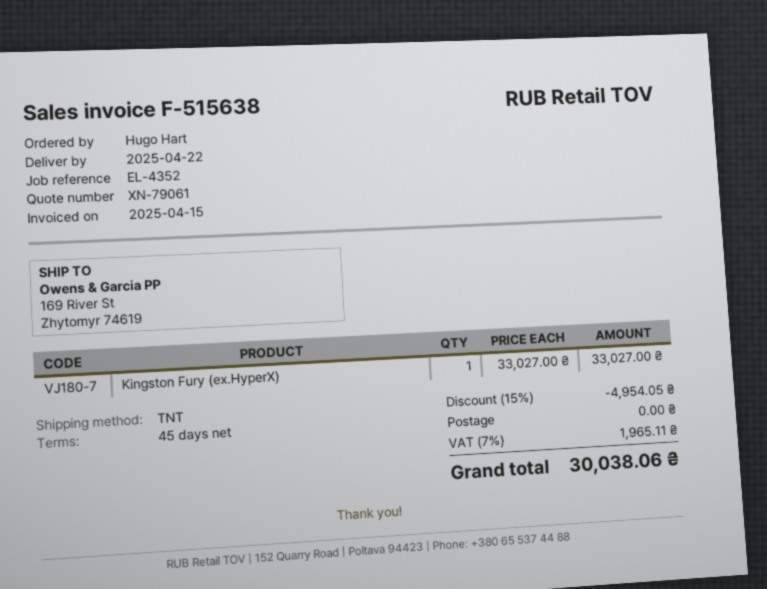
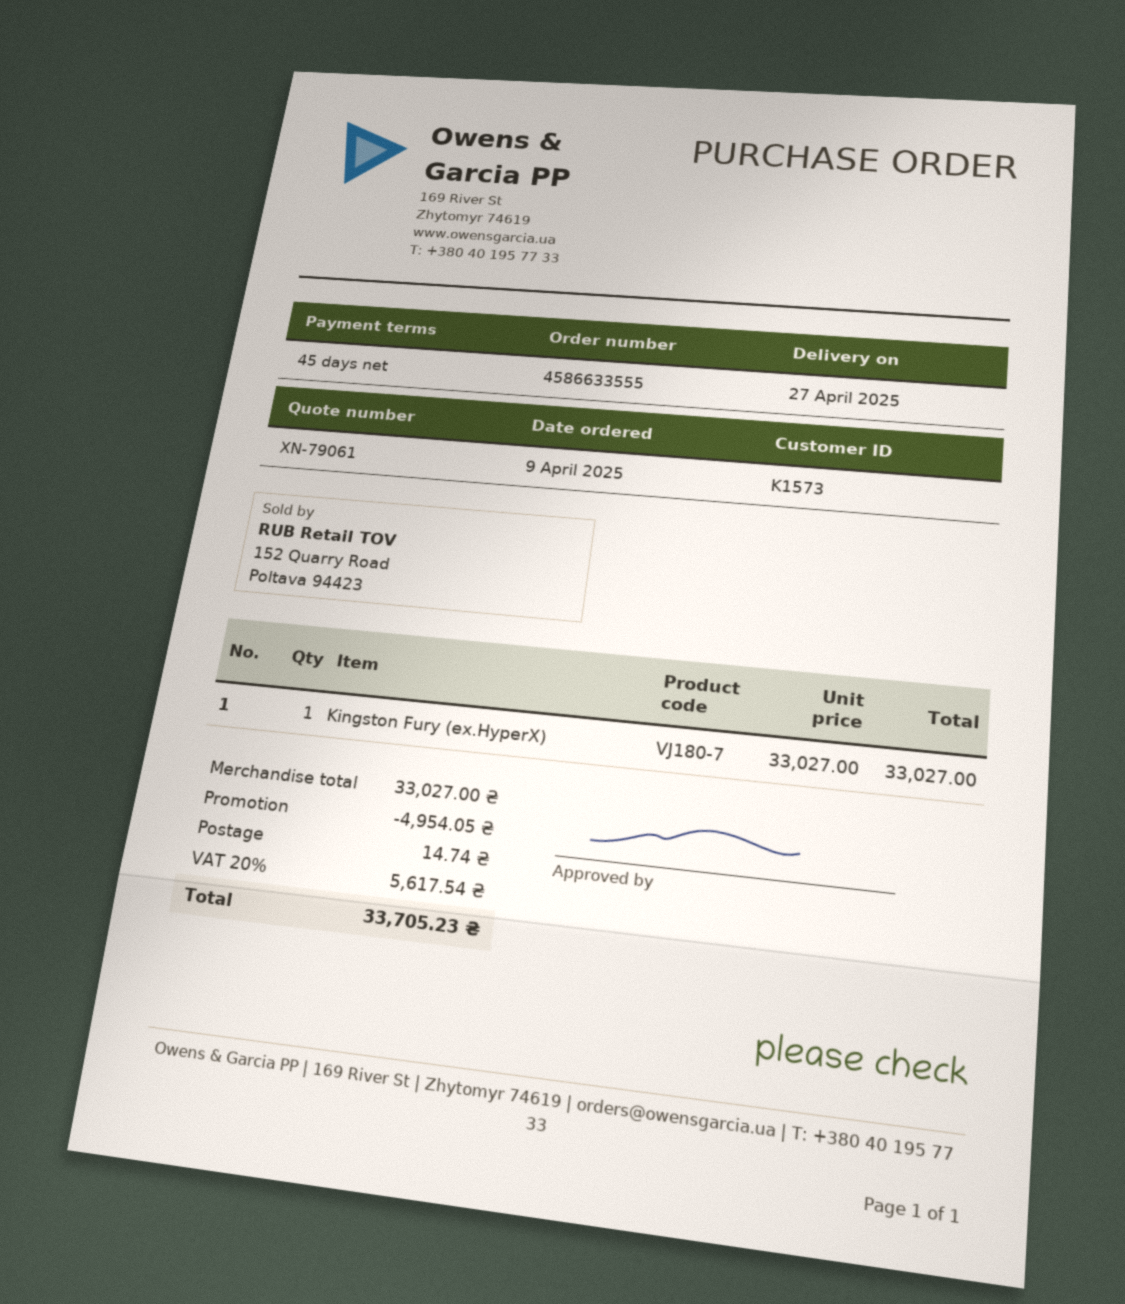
delivery date: 2025-04-22 -> 2025-04-27
shipping: 0.00 -> 14.74
tax: 7% = 1965.11 -> 20% = 5617.54
total: 30038.06 -> 33705.23

